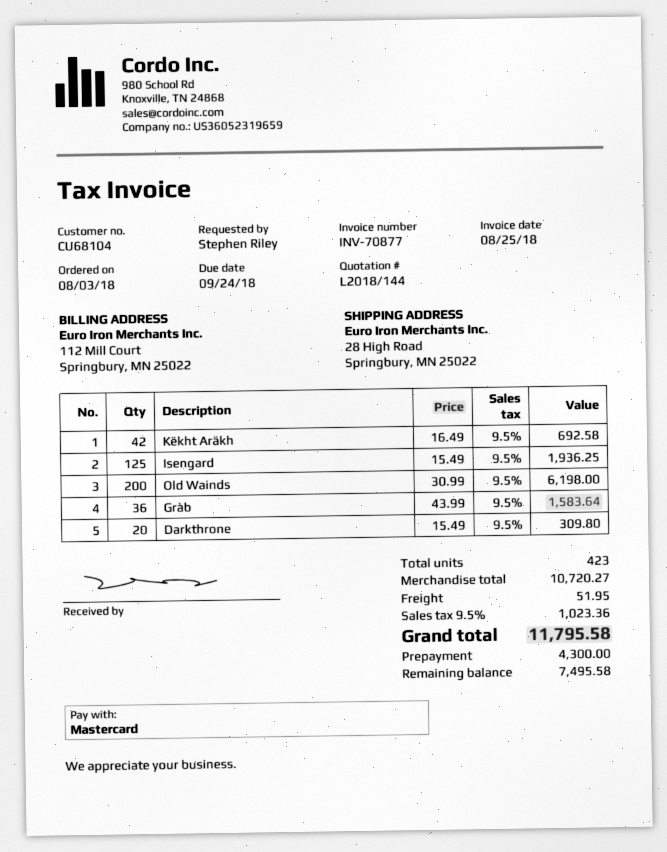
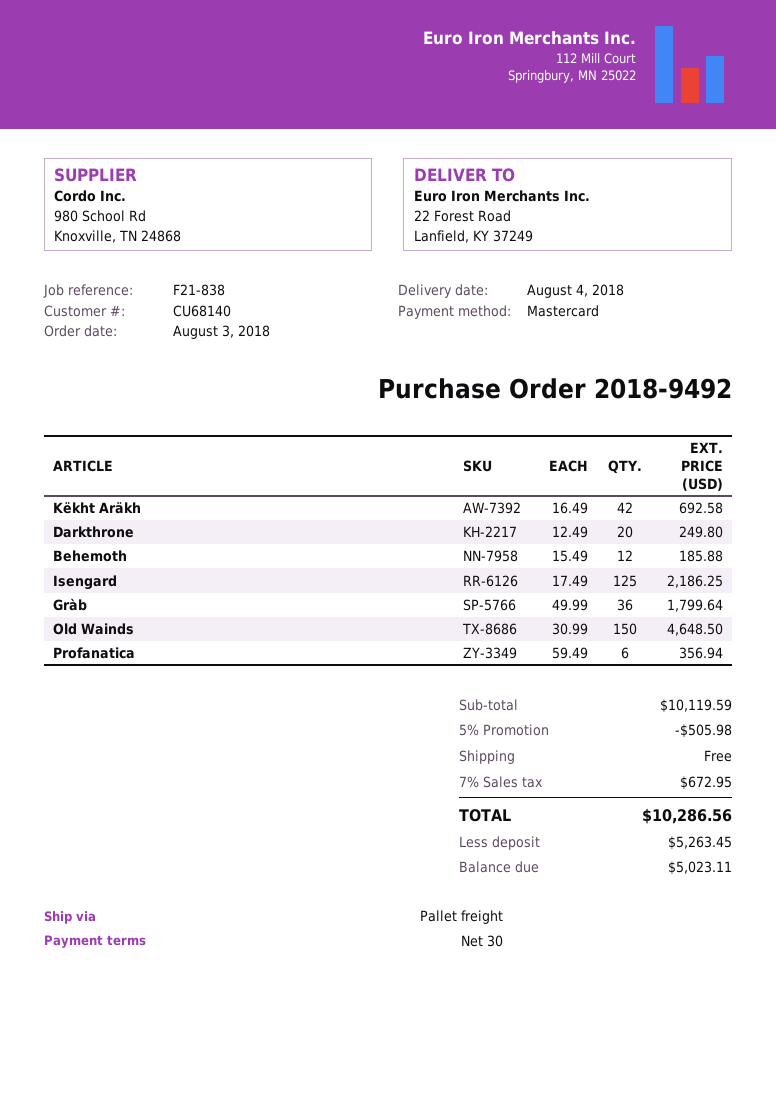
customer number: CU68104 -> CU68140
ship to: 28 High Road, Springbury, MN 25022 -> 22 Forest Road, Lanfield, KY 37249
Isengard: 125 x 15.49 = 1936.25 -> 125 x 17.49 = 2186.25
Old Wainds: 200 x 30.99 = 6198.00 -> 150 x 30.99 = 4648.50
Gràb: 36 x 43.99 = 1583.64 -> 36 x 49.99 = 1799.64
Darkthrone: 20 x 15.49 = 309.80 -> 20 x 12.49 = 249.80
Behemoth: none -> 12 x 15.49 = 185.88
Profanatica: none -> 6 x 59.49 = 356.94
subtotal: 10720.27 -> 10119.59
discount: none -> 5% = 505.98
shipping: 51.95 -> 0.00
tax: 9.5% = 1023.36 -> 7% = 672.95
total: 11795.58 -> 10286.56
deposit: 4300.00 -> 5263.45
balance: 7495.58 -> 5023.11

